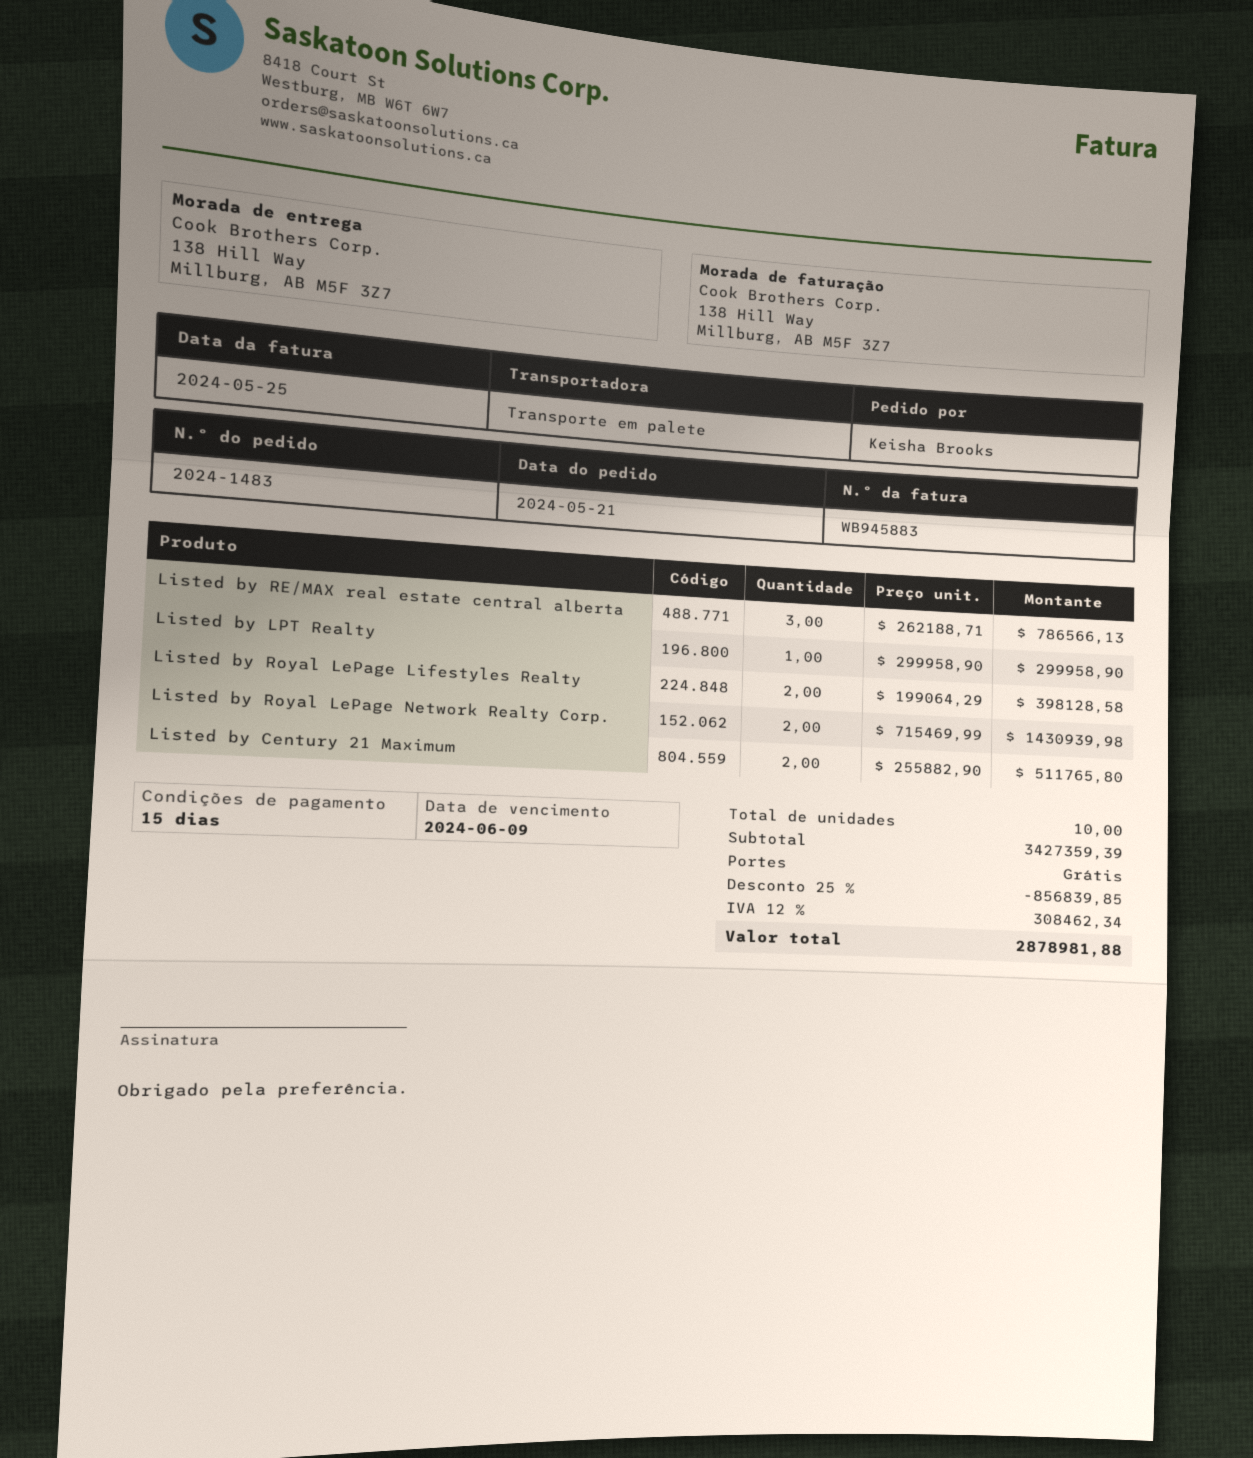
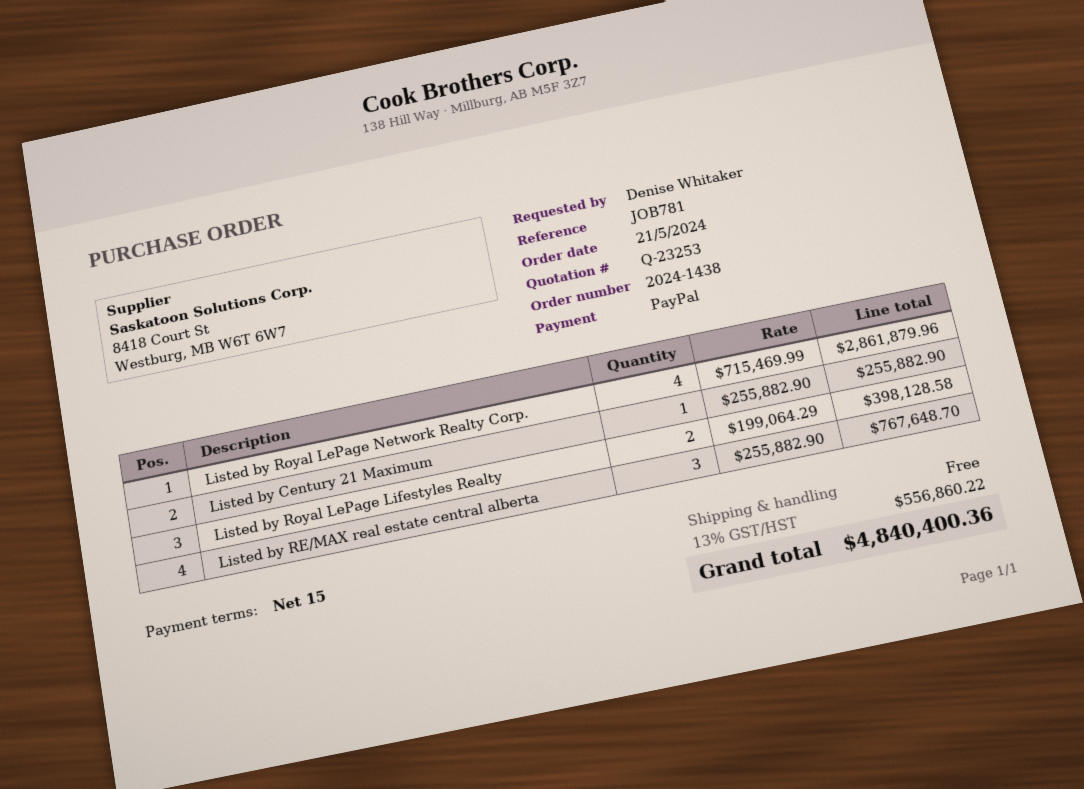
order number: 2024-1483 -> 2024-1438
ordered by: Keisha Brooks -> Denise Whitaker
Listed by RE/MAX real estate central alberta: 3 x 262188.71 = 786566.13 -> 3 x 255882.90 = 767648.70
Listed by LPT Realty: 1 x 299958.90 = 299958.90 -> none
Listed by Royal LePage Network Realty Corp.: 2 x 715469.99 = 1430939.98 -> 4 x 715469.99 = 2861879.96
Listed by Century 21 Maximum: 2 x 255882.90 = 511765.80 -> 1 x 255882.90 = 255882.90
discount: 25% = 856839.85 -> none
tax: 12% = 308462.34 -> 13% = 556860.22
total: 2878981.88 -> 4840400.36

